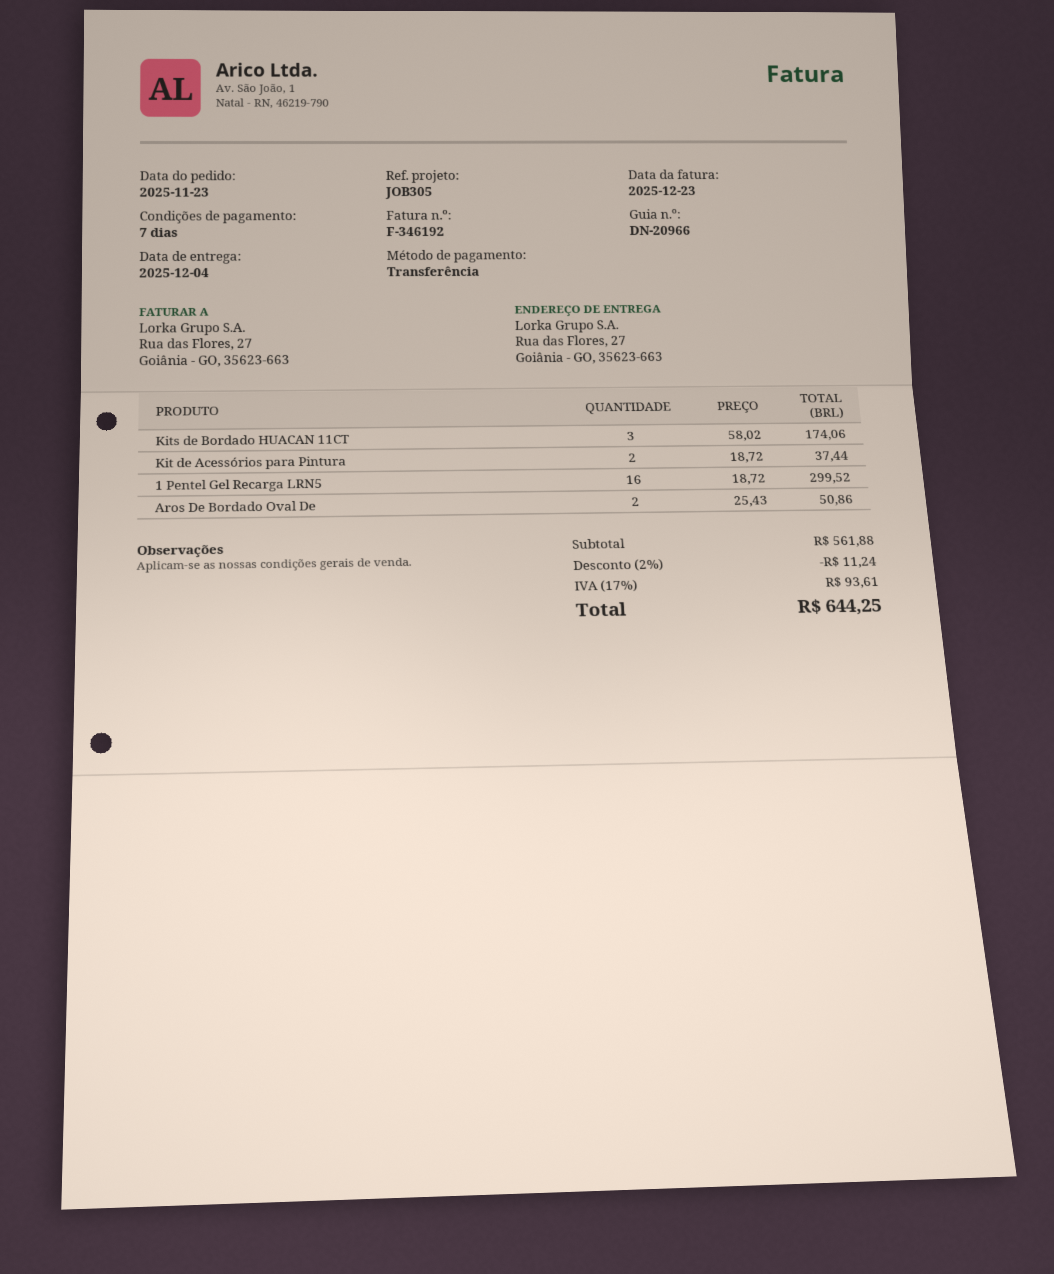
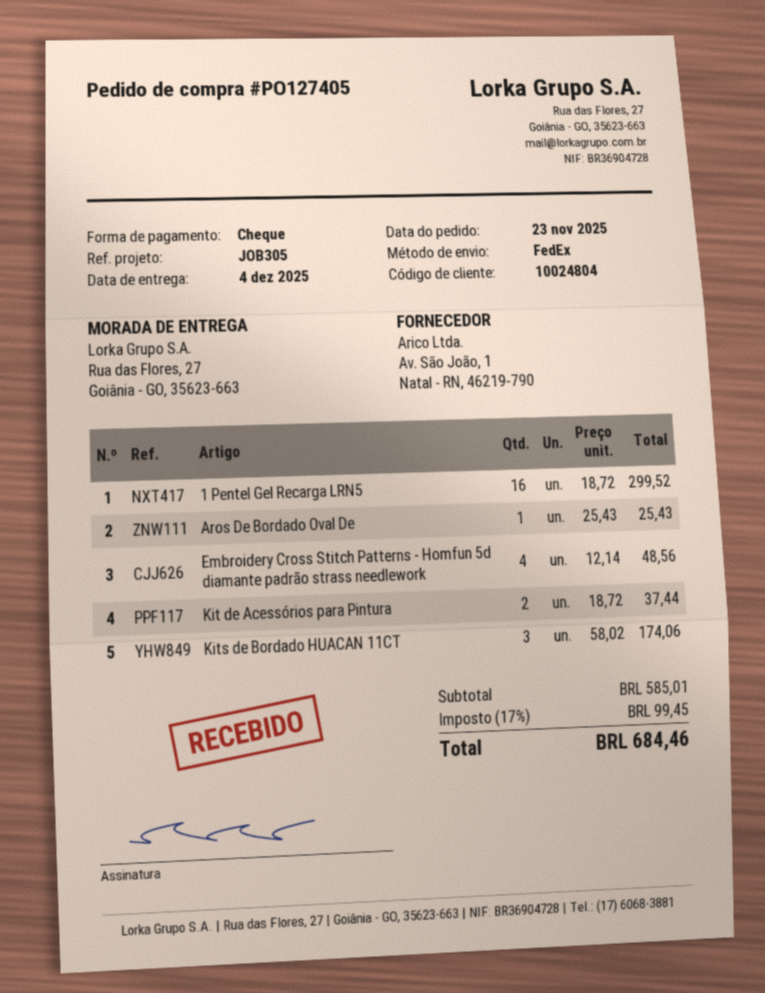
payment method: bank transfer -> cheque
Aros De Bordado Oval De: 2 x 25.43 = 50.86 -> 1 x 25.43 = 25.43
Embroidery Cross Stitch Patterns - Homfun 5d diamante padrão strass needlework: none -> 4 x 12.14 = 48.56
subtotal: 561.88 -> 585.01
discount: 2% = 11.24 -> none
tax: 17% = 93.61 -> 17% = 99.45
total: 644.25 -> 684.46

